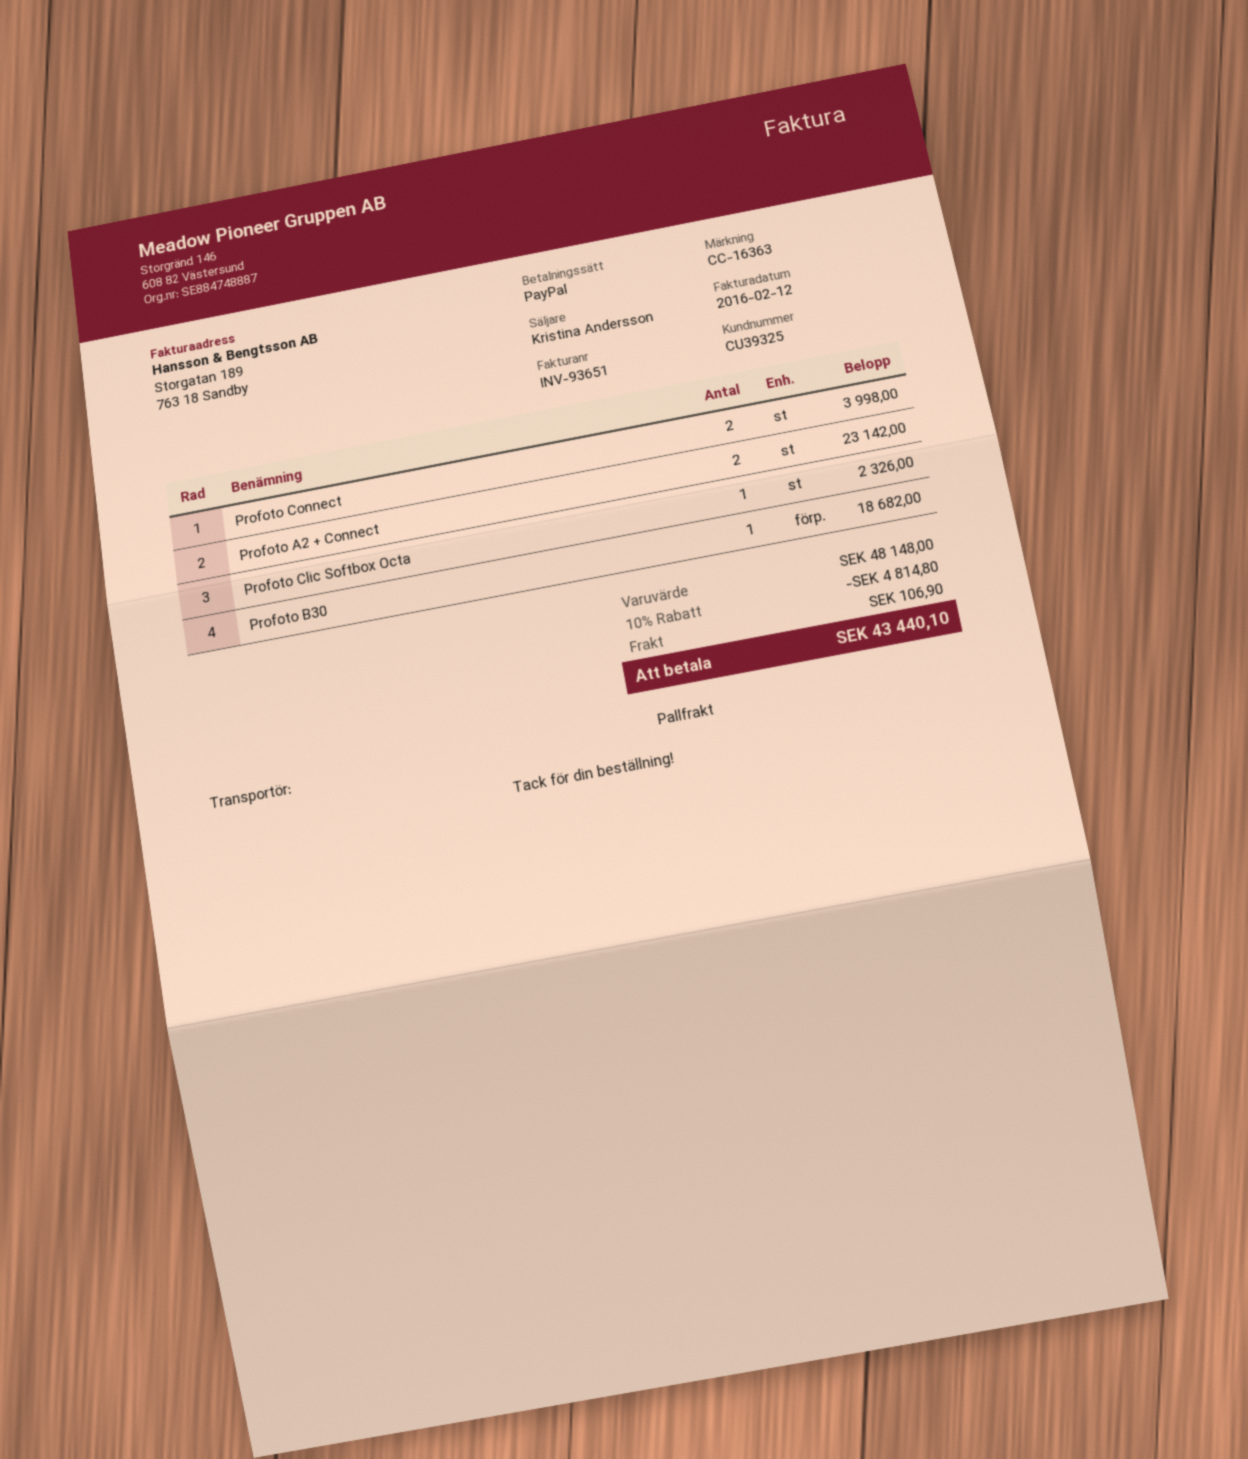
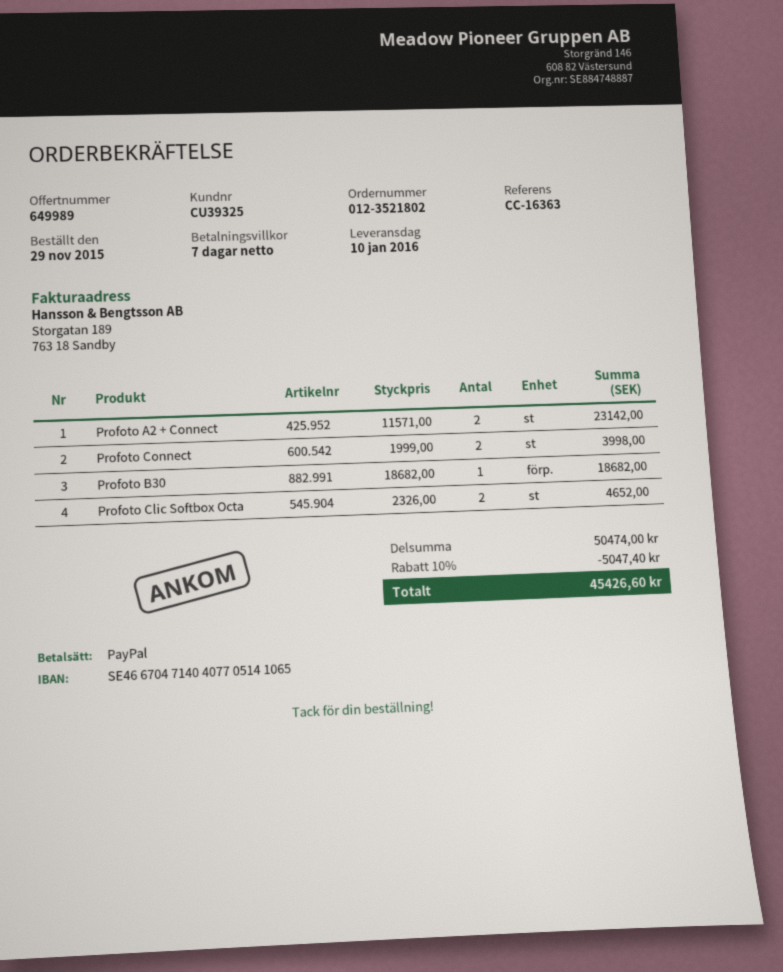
Profoto Clic Softbox Octa: 1 for 2326.00 -> 2 for 4652.00
subtotal: 48148.00 -> 50474.00
discount: 10% = 4814.80 -> 10% = 5047.40
shipping: 106.90 -> none
total: 43440.10 -> 45426.60

